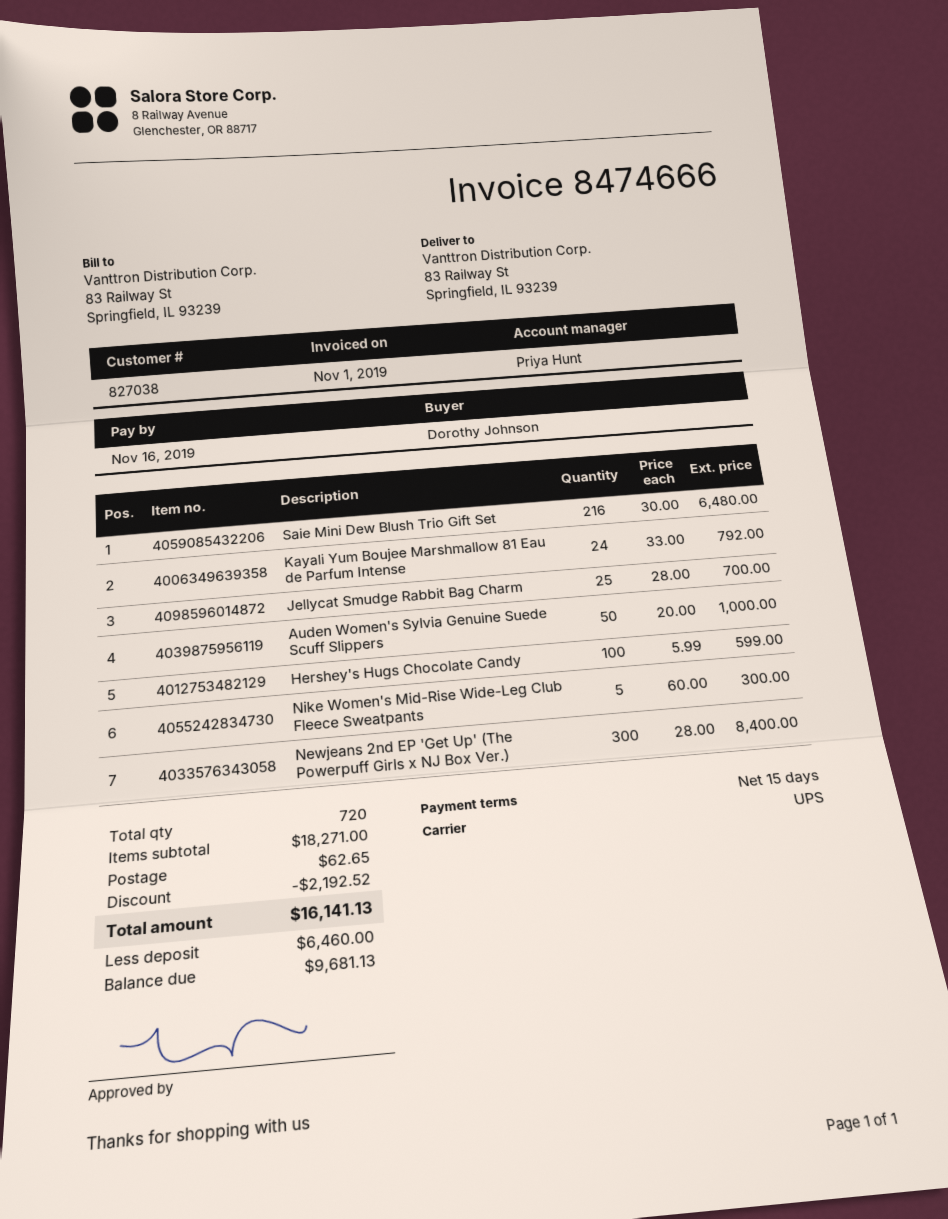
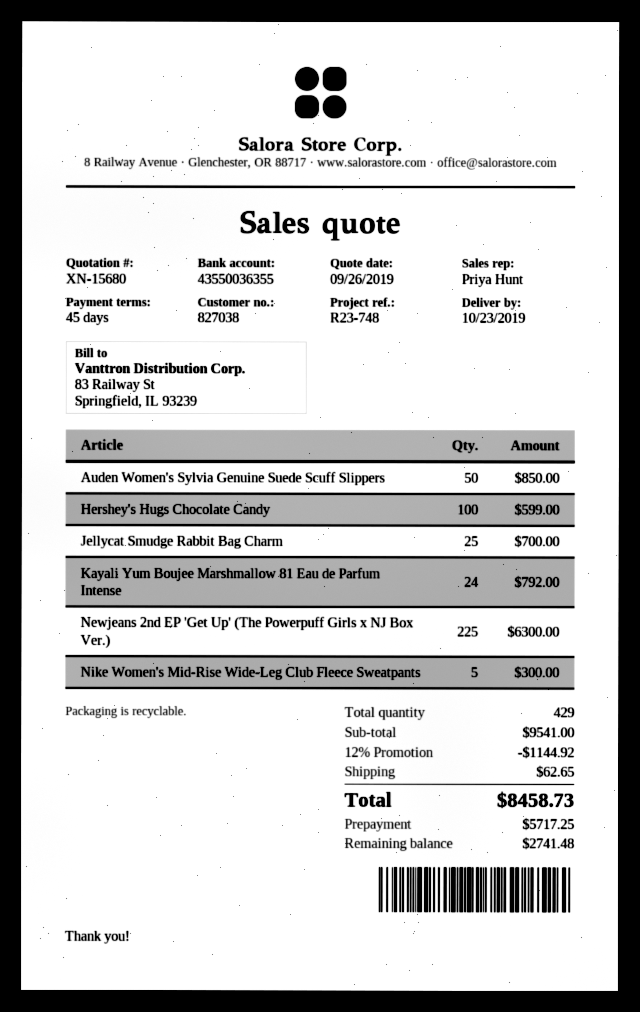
payment terms: 15 days -> 45 days
Saie Mini Dew Blush Trio Gift Set: 216 for 6480.00 -> none
Auden Women's Sylvia Genuine Suede Scuff Slippers: 50 for 1000.00 -> 50 for 850.00
Newjeans 2nd EP 'Get Up' (The Powerpuff Girls x NJ Box Ver.): 300 for 8400.00 -> 225 for 6300.00
total quantity: 720 -> 429
subtotal: 18271.00 -> 9541.00
discount: 2192.52 -> 1144.92
total: 16141.13 -> 8458.73
deposit: 6460.00 -> 5717.25
balance: 9681.13 -> 2741.48

